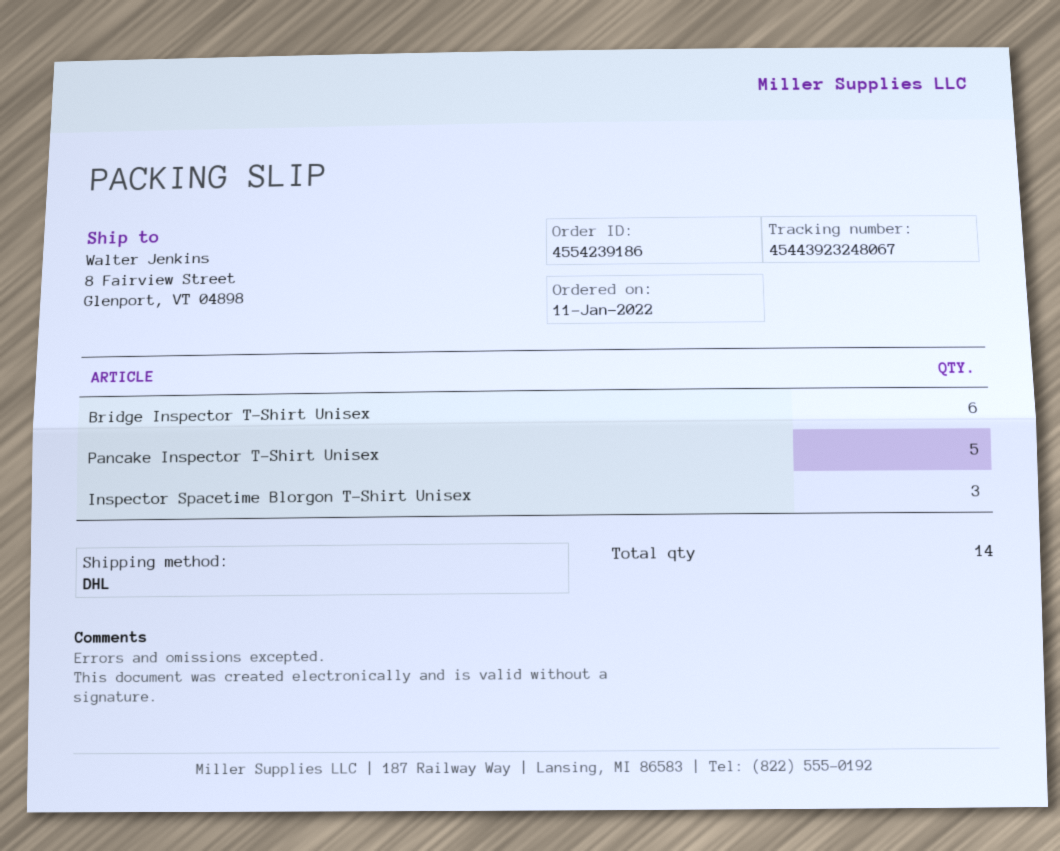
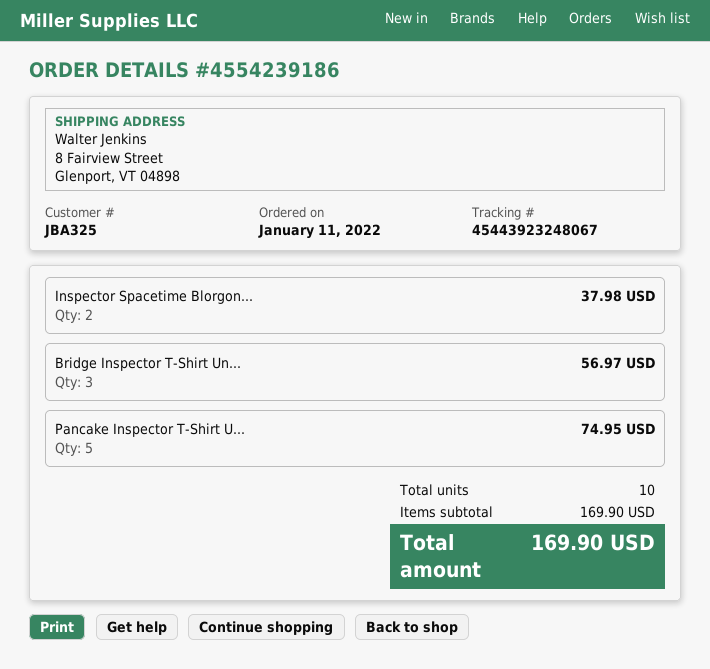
Bridge Inspector T-Shirt Unisex: 6 -> 3
Inspector Spacetime Blorgon T-Shirt Unisex: 3 -> 2
total quantity: 14 -> 10

